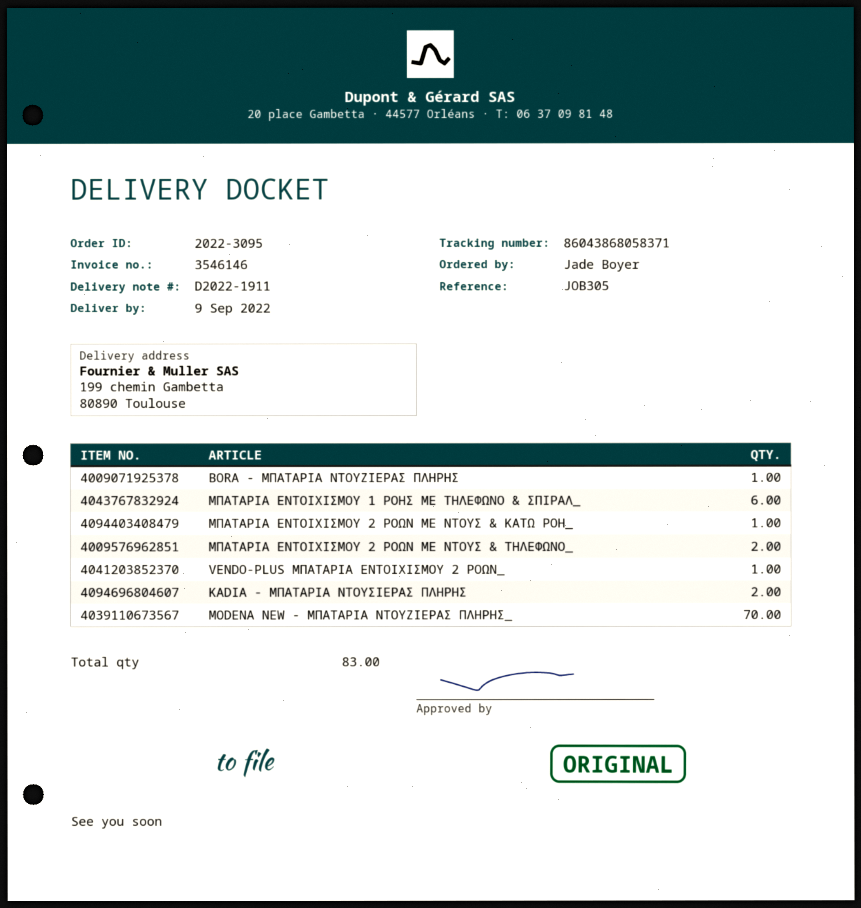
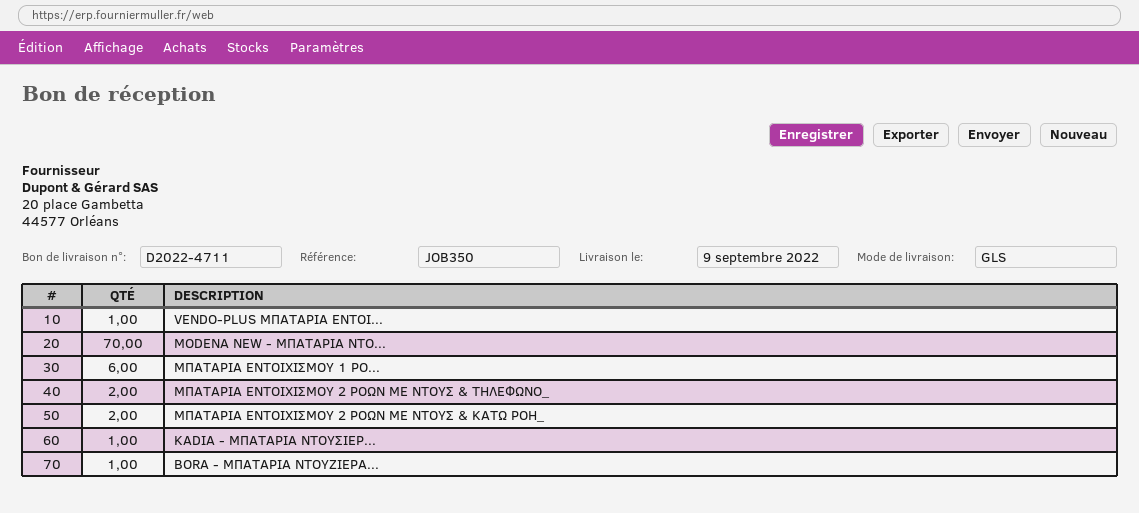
delivery note number: D2022-1911 -> D2022-4711
reference: JOB305 -> JOB350
ΜΠΑΤΑΡΙΑ ΕΝΤΟΙΧΙΣΜΟΥ 2 ΡΟΩΝ ΜΕ ΝΤΟΥΣ & ΚΑΤΩ ΡΟΗ_: 1 -> 2
KADIA - ΜΠΑΤΑΡΙΑ ΝΤΟΥΣΙΕΡΑΣ ΠΛΗΡΗΣ: 2 -> 1

